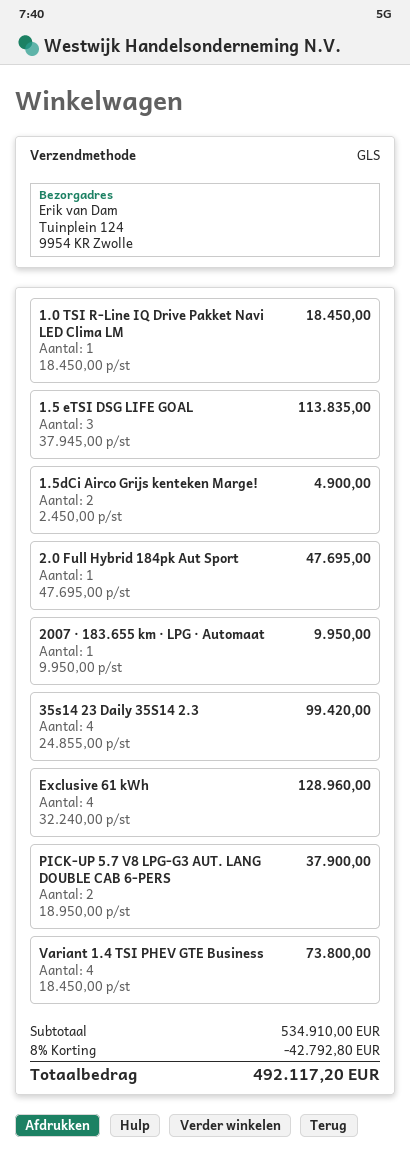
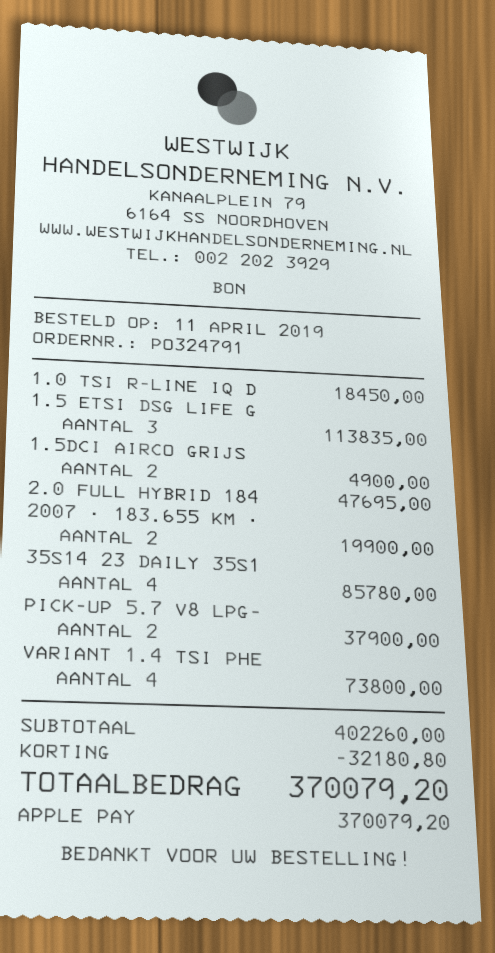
2007 · 183.655 km · LPG · Automaat: 1 for 9950.00 -> 2 for 19900.00
35s14 23 Daily 35S14 2.3: 4 for 99420.00 -> 4 for 85780.00
Exclusive 61 kWh: 4 for 128960.00 -> none
subtotal: 534910.00 -> 402260.00
discount: 42792.80 -> 32180.80
total: 492117.20 -> 370079.20

